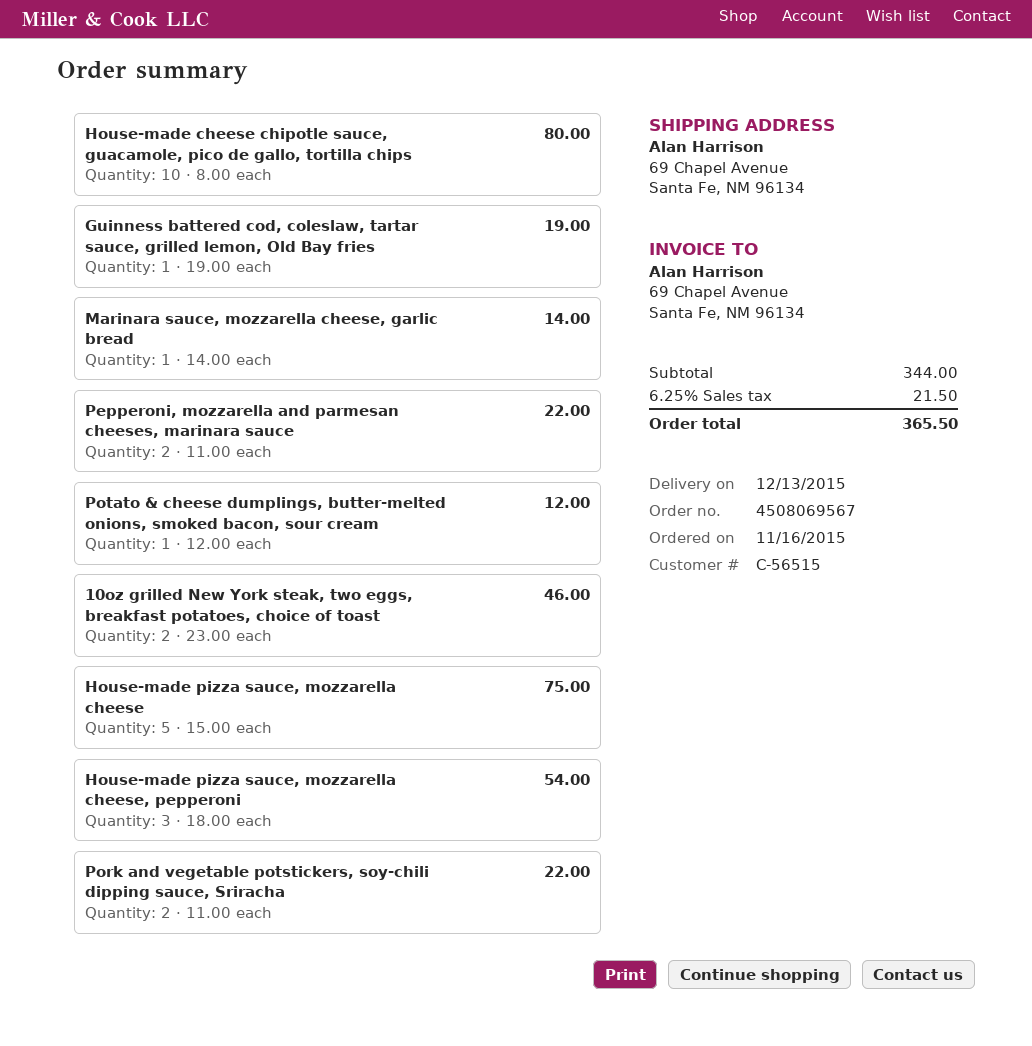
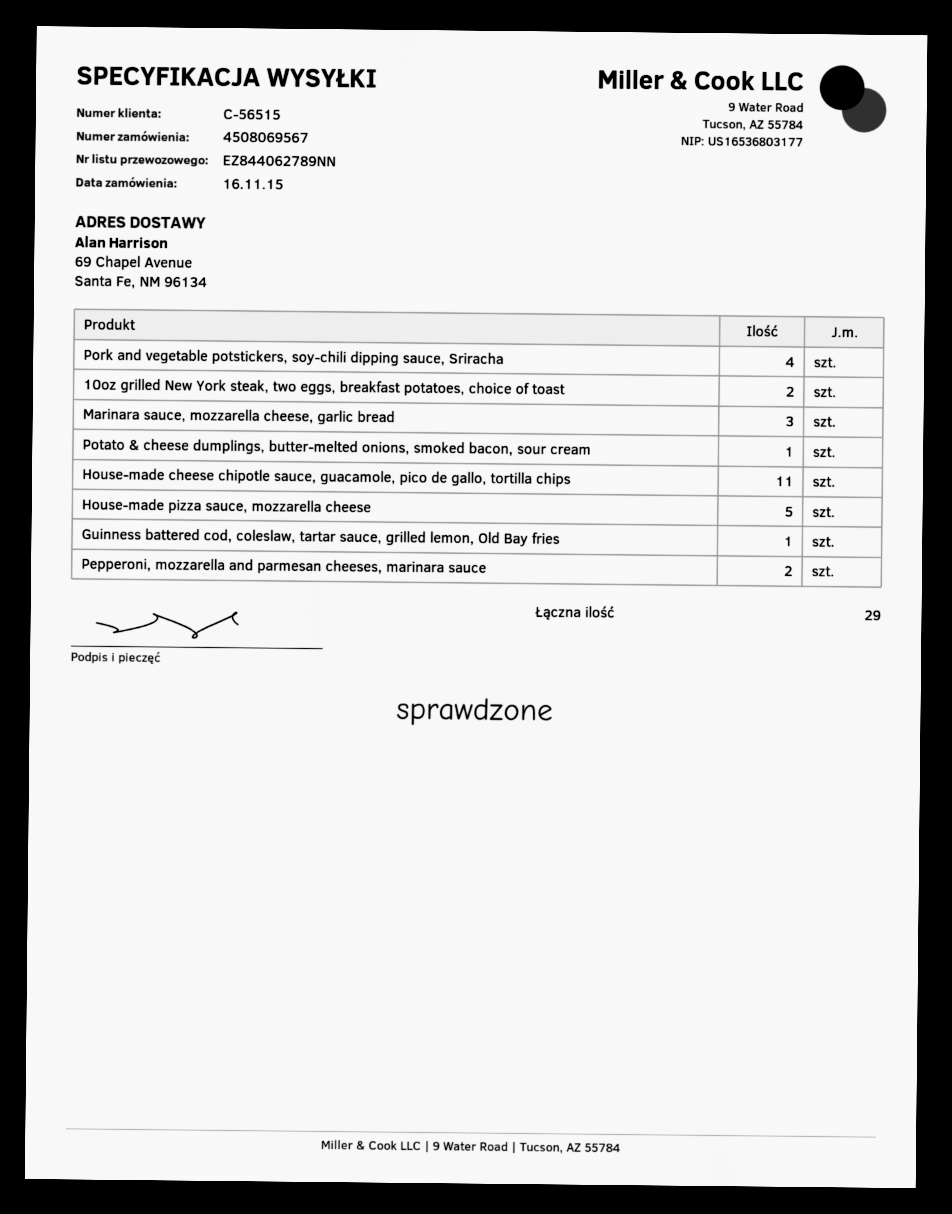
House-made cheese chipotle sauce, guacamole, pico de gallo, tortilla chips: 10 -> 11
Marinara sauce, mozzarella cheese, garlic bread: 1 -> 3
House-made pizza sauce, mozzarella cheese, pepperoni: 3 -> none
Pork and vegetable potstickers, soy-chili dipping sauce, Sriracha: 2 -> 4

